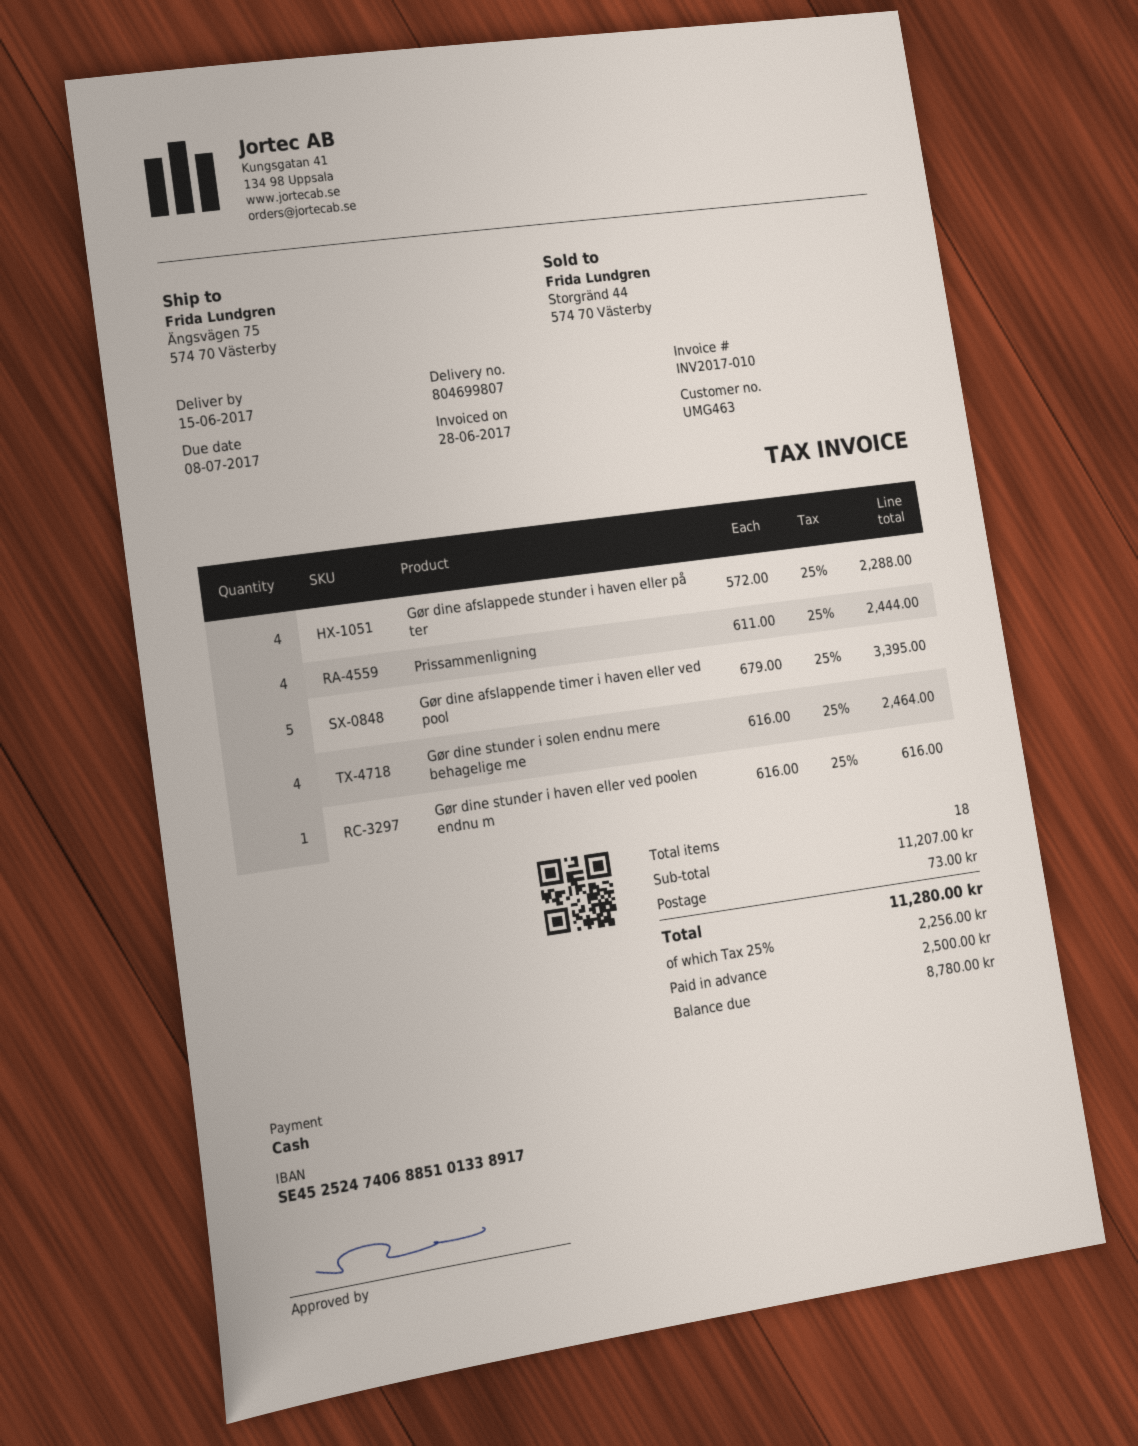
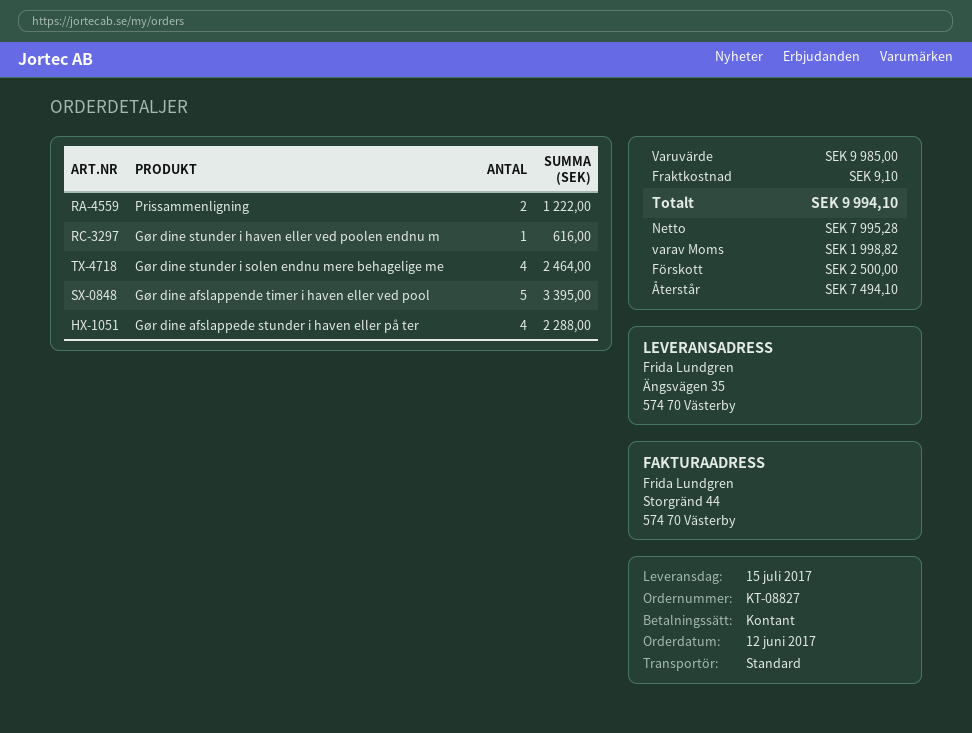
delivery date: 2017-06-15 -> 2017-07-15
ship to: Ängsvägen 75, 574 70 Västerby -> Ängsvägen 35, 574 70 Västerby
Prissammenligning: 4 for 2444.00 -> 2 for 1222.00
subtotal: 11207.00 -> 9985.00
shipping: 73.00 -> 9.10
tax: 2256.00 -> 1998.82
total: 11280.00 -> 9994.10
balance: 8780.00 -> 7494.10

